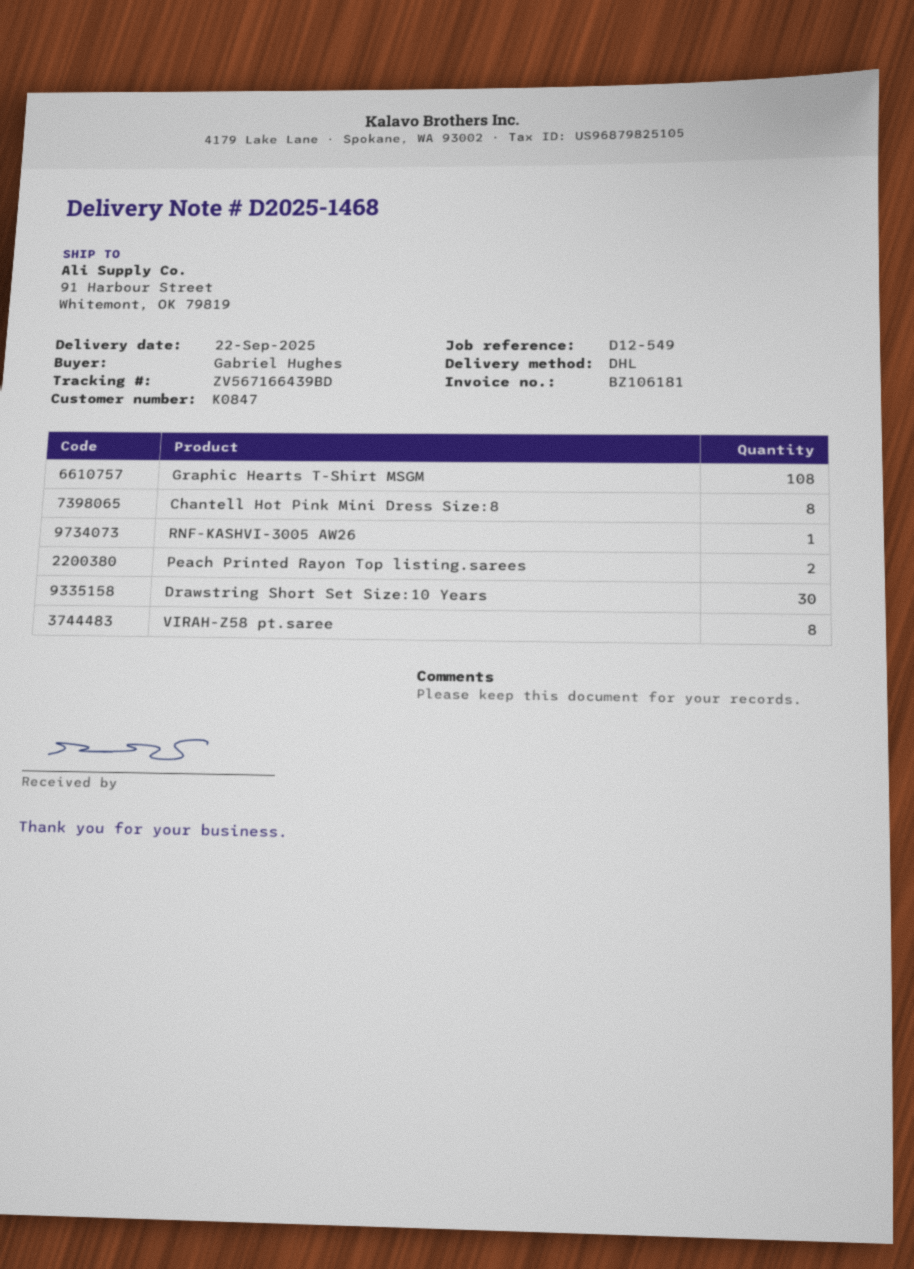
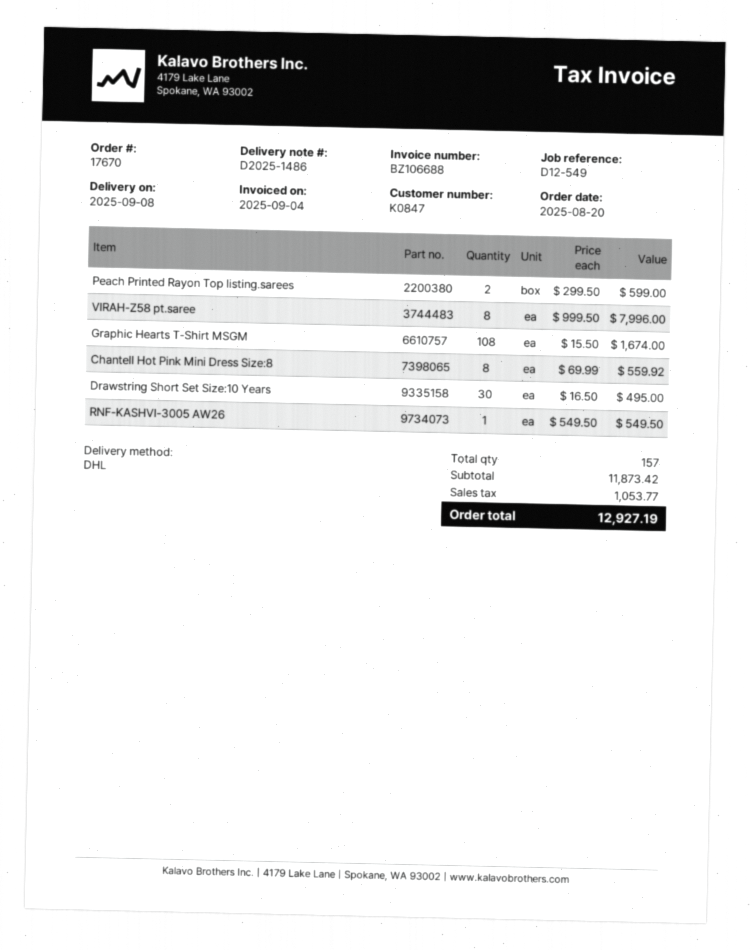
delivery note number: D2025-1468 -> D2025-1486
delivery date: 2025-09-22 -> 2025-09-08
invoice number: BZ106181 -> BZ106688

